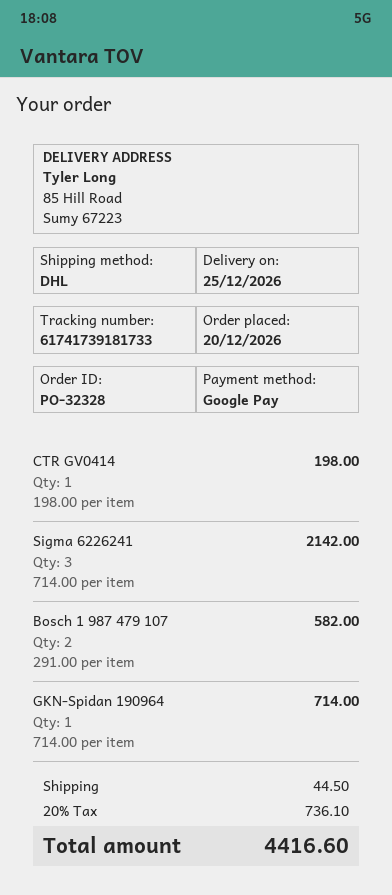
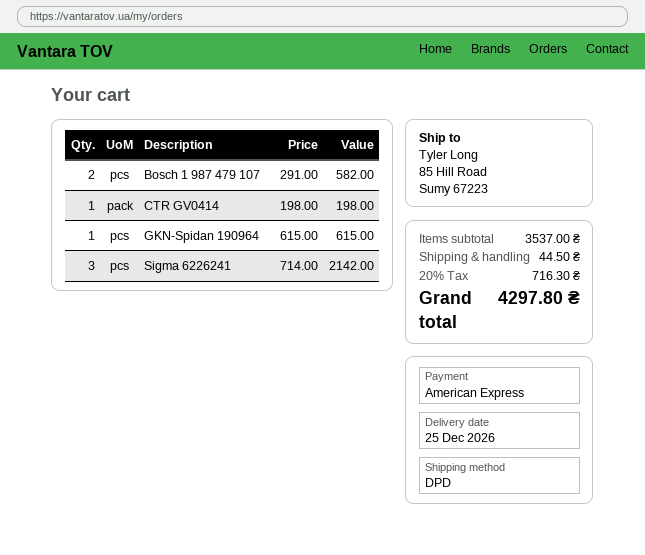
payment method: Google Pay -> American Express
shipping method: DHL -> DPD
GKN-Spidan 190964: 1 x 714.00 = 714.00 -> 1 x 615.00 = 615.00
tax: 20% = 736.10 -> 20% = 716.30
total: 4416.60 -> 4297.80

